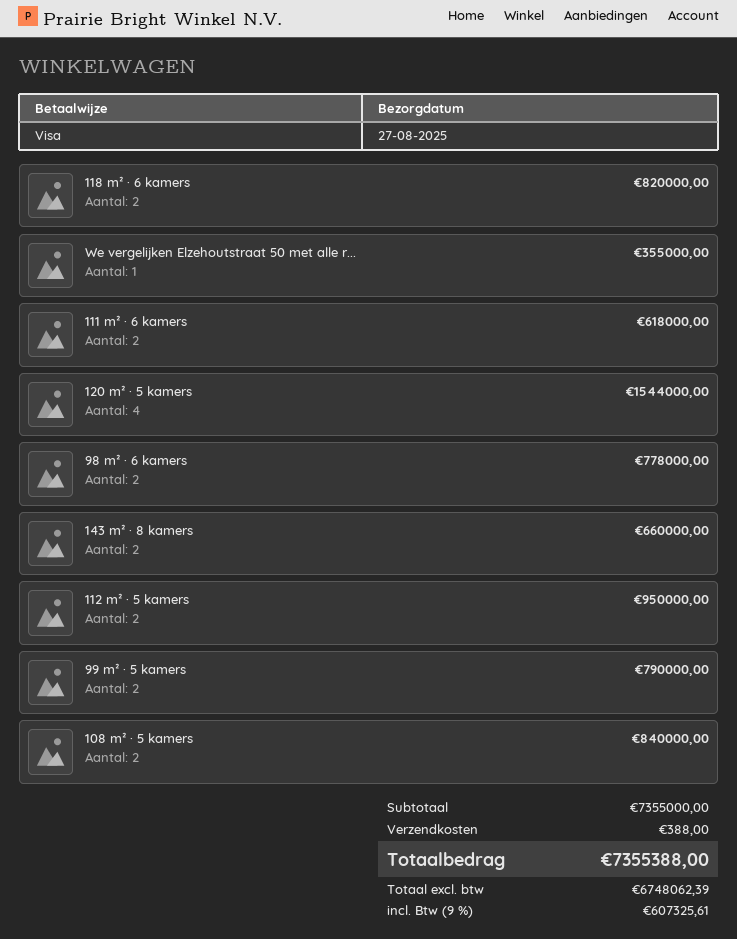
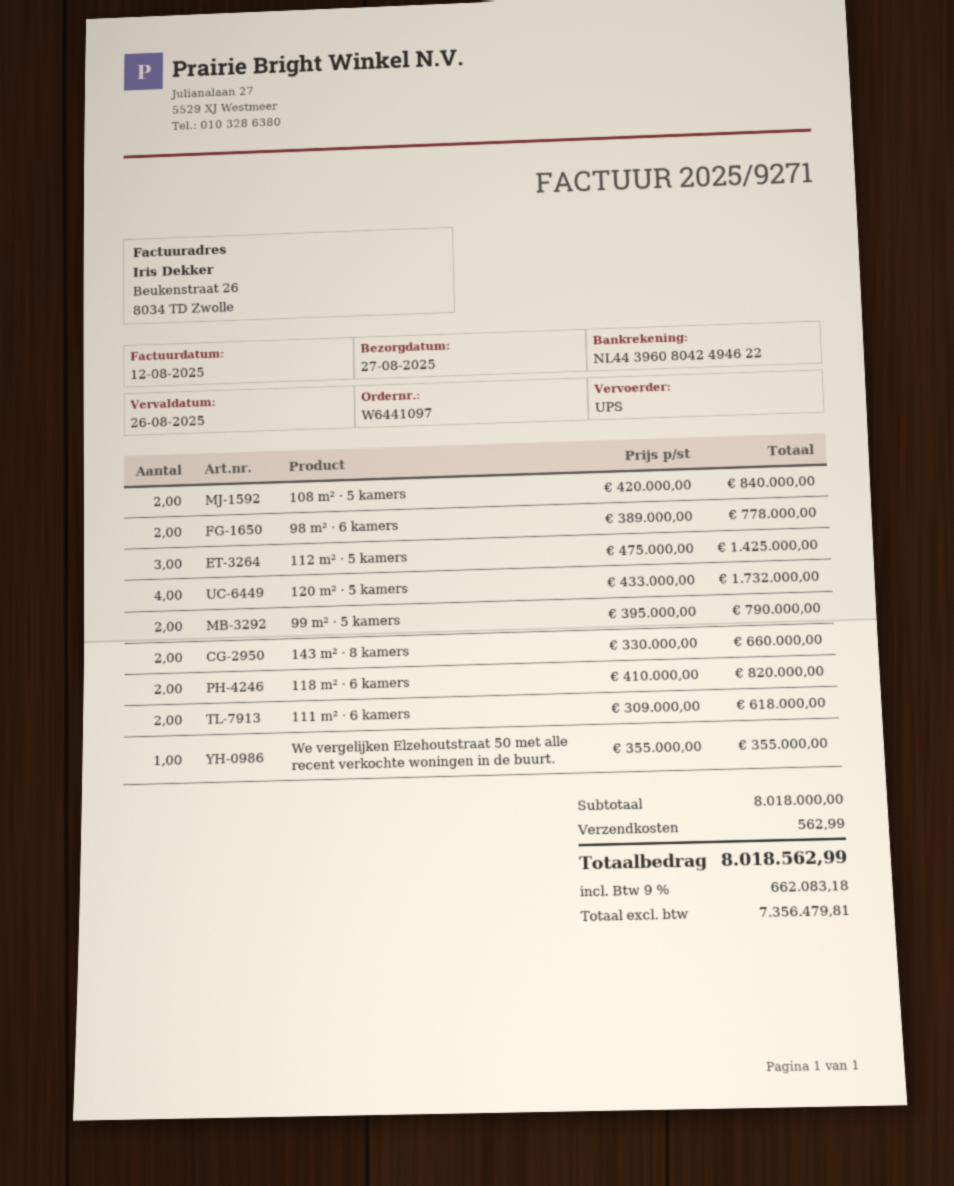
120 m² · 5 kamers: 4 for 1544000.00 -> 4 for 1732000.00
112 m² · 5 kamers: 2 for 950000.00 -> 3 for 1425000.00
subtotal: 7355000.00 -> 8018000.00
shipping: 388.00 -> 562.99
net: 6748062.39 -> 7356479.81
tax: 9% = 607325.61 -> 9% = 662083.18
total: 7355388.00 -> 8018562.99

